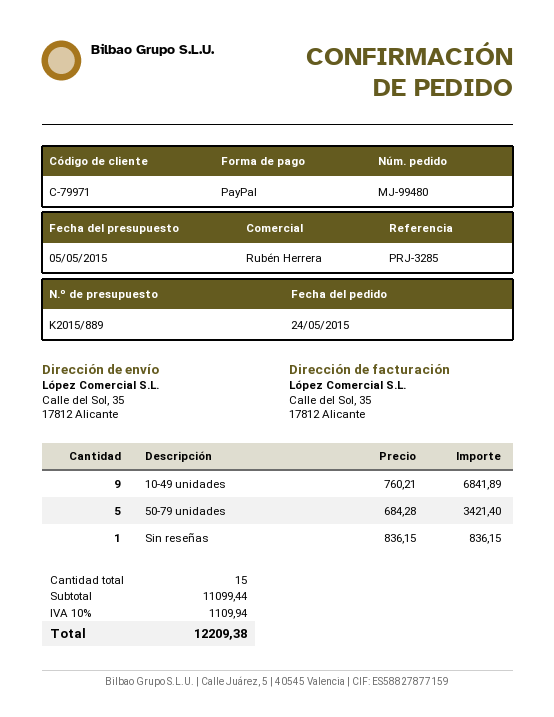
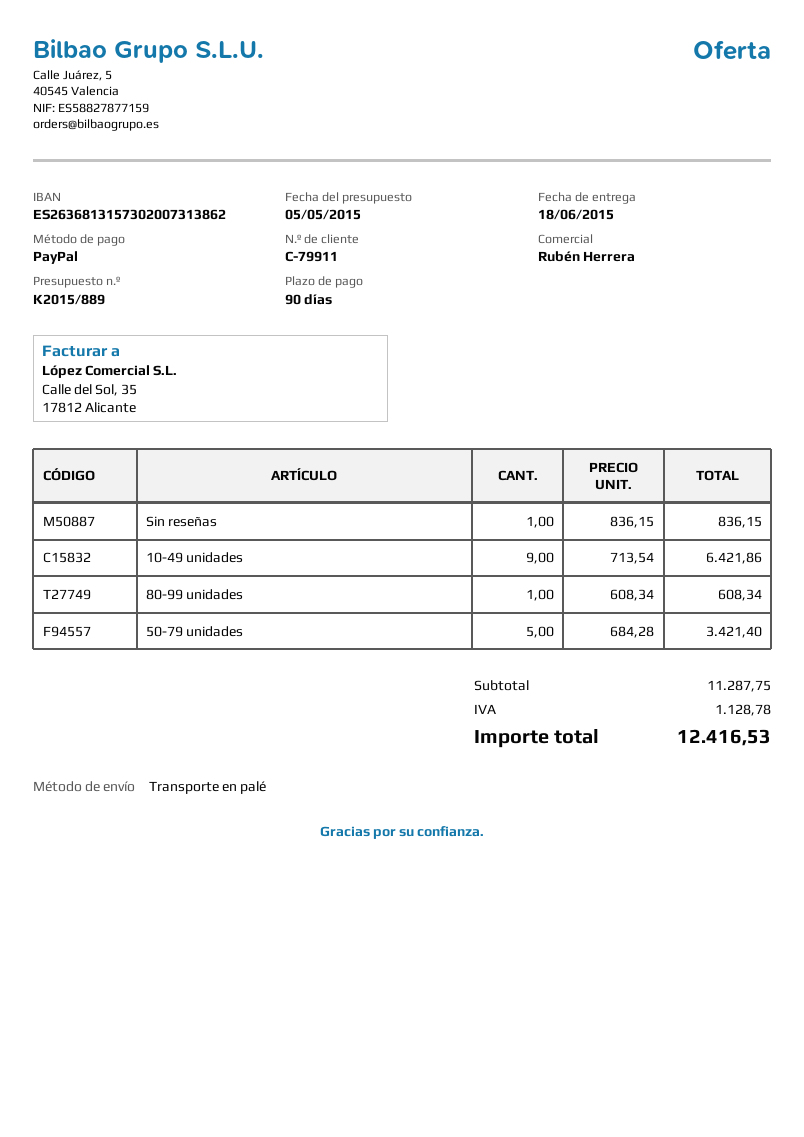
customer number: C-79971 -> C-79911
10-49 unidades: 9 x 760.21 = 6841.89 -> 9 x 713.54 = 6421.86
80-99 unidades: none -> 1 x 608.34 = 608.34
subtotal: 11099.44 -> 11287.75
tax: 1109.94 -> 1128.78
total: 12209.38 -> 12416.53

